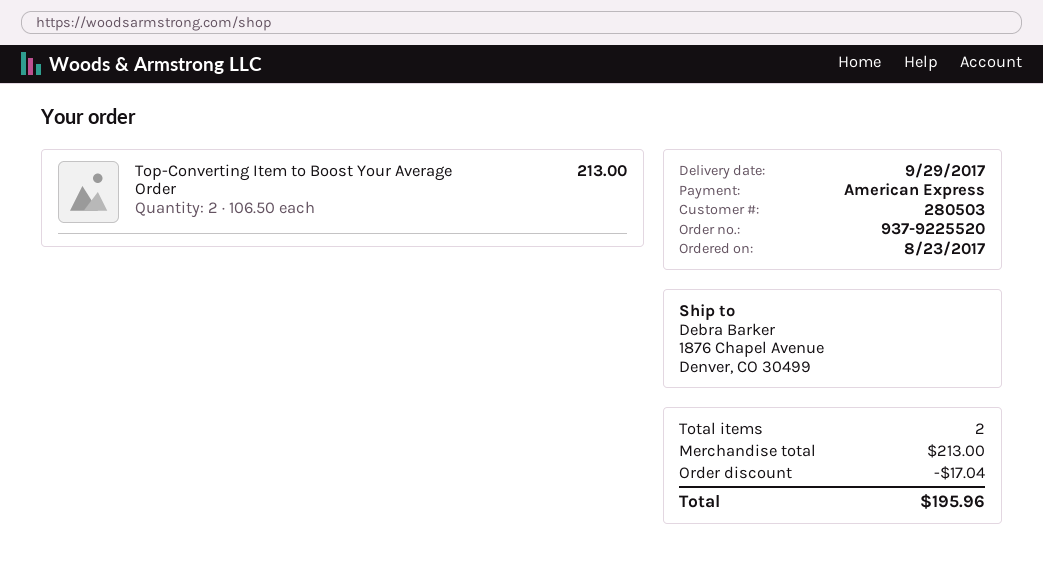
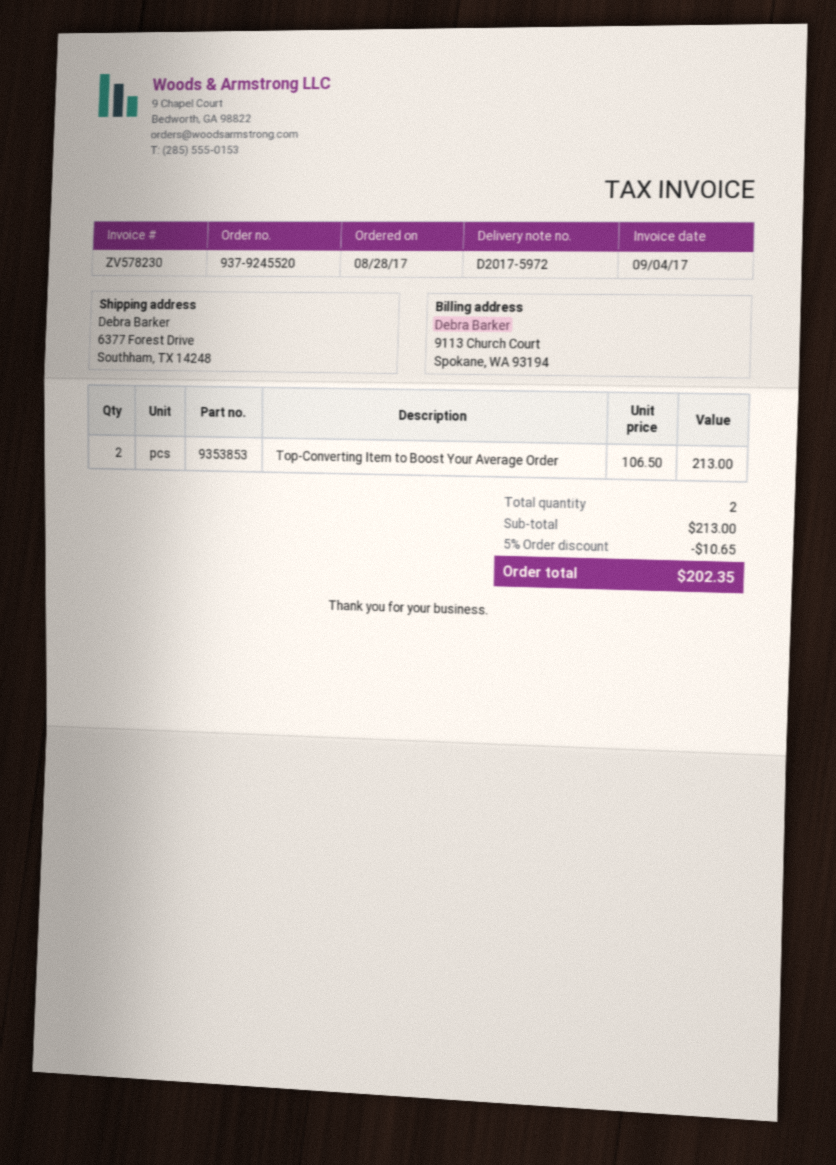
order number: 937-9225520 -> 937-9245520
order date: 2017-08-23 -> 2017-08-28
ship to: 1876 Chapel Avenue, Denver, CO 30499 -> 6377 Forest Drive, Southham, TX 14248
discount: 17.04 -> 10.65
total: 195.96 -> 202.35

